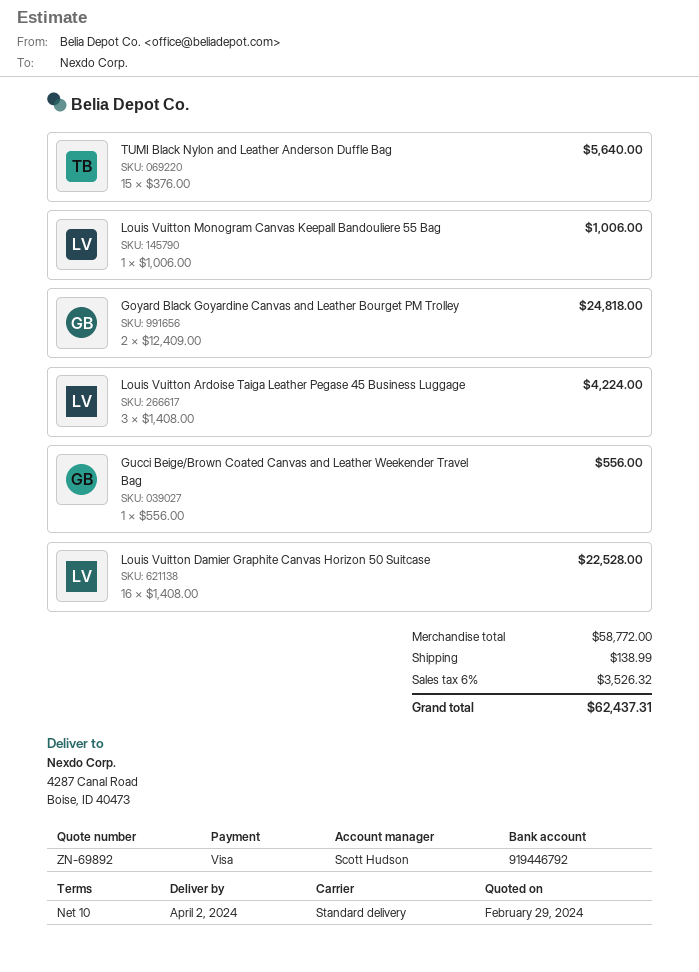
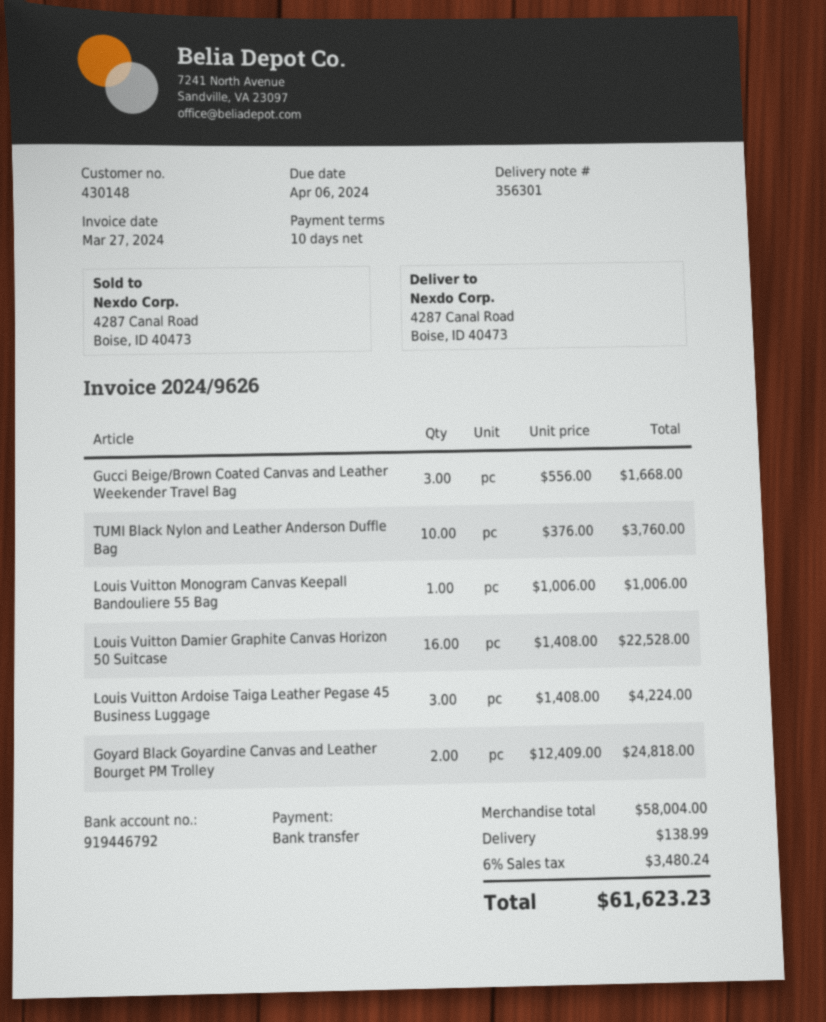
payment method: Visa -> bank transfer
TUMI Black Nylon and Leather Anderson Duffle Bag: 15 x 376.00 = 5640.00 -> 10 x 376.00 = 3760.00
Gucci Beige/Brown Coated Canvas and Leather Weekender Travel Bag: 1 x 556.00 = 556.00 -> 3 x 556.00 = 1668.00
subtotal: 58772.00 -> 58004.00
tax: 6% = 3526.32 -> 6% = 3480.24
total: 62437.31 -> 61623.23

